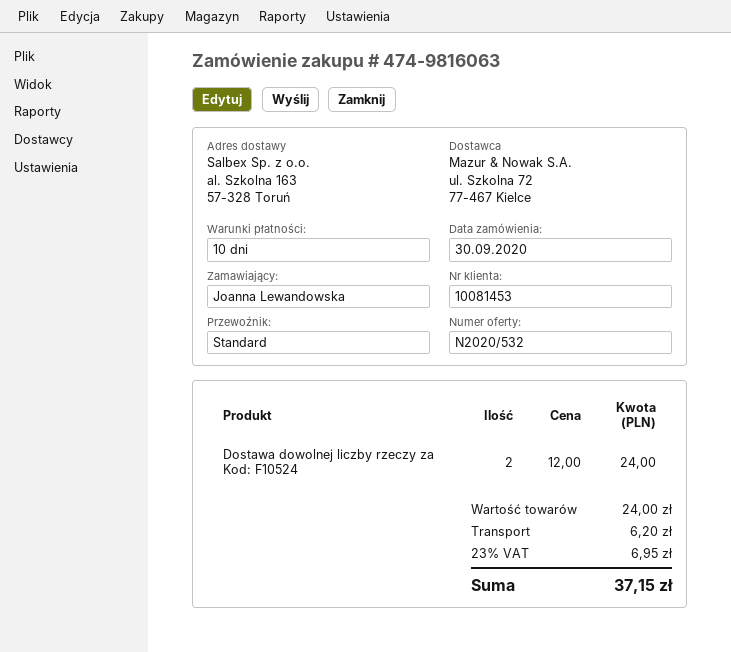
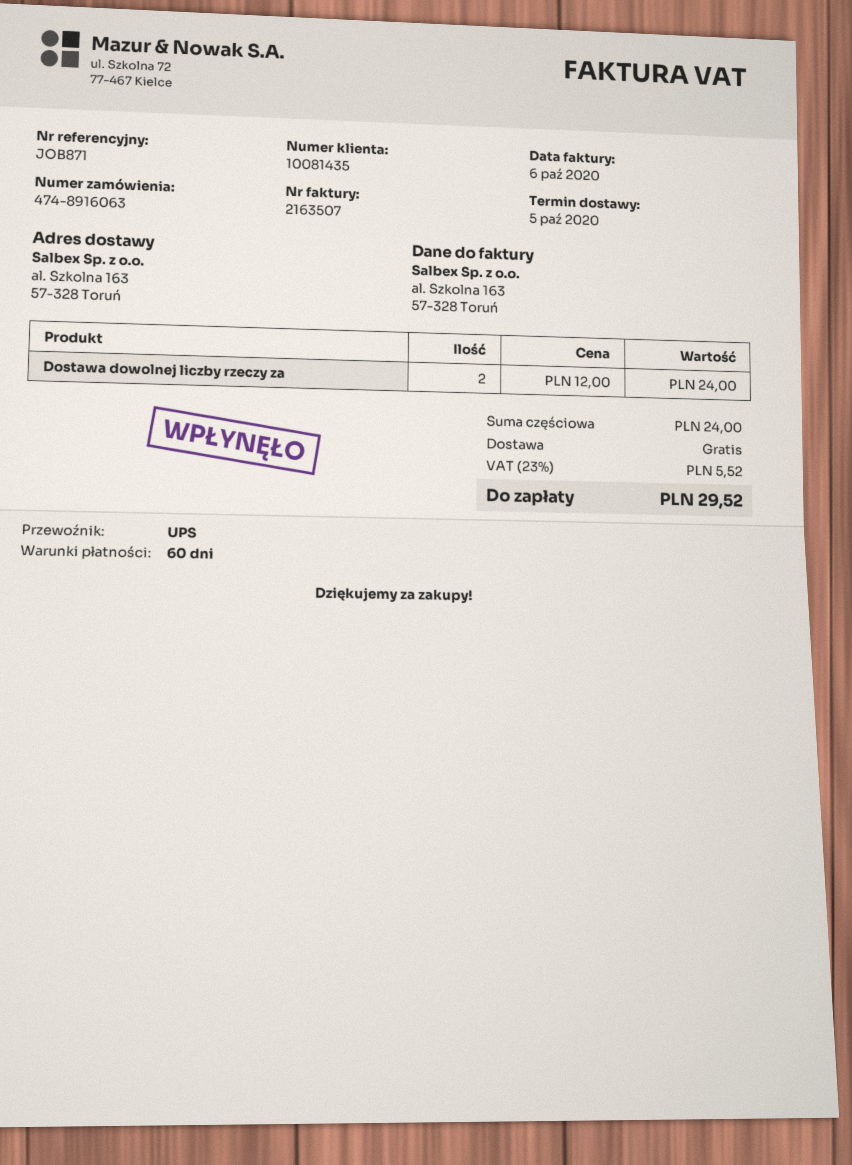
order number: 474-9816063 -> 474-8916063
payment terms: 10 days -> 60 days
customer number: 10081453 -> 10081435
shipping method: standard -> UPS
shipping: 6.20 -> 0.00
tax: 23% = 6.95 -> 23% = 5.52
total: 37.15 -> 29.52

